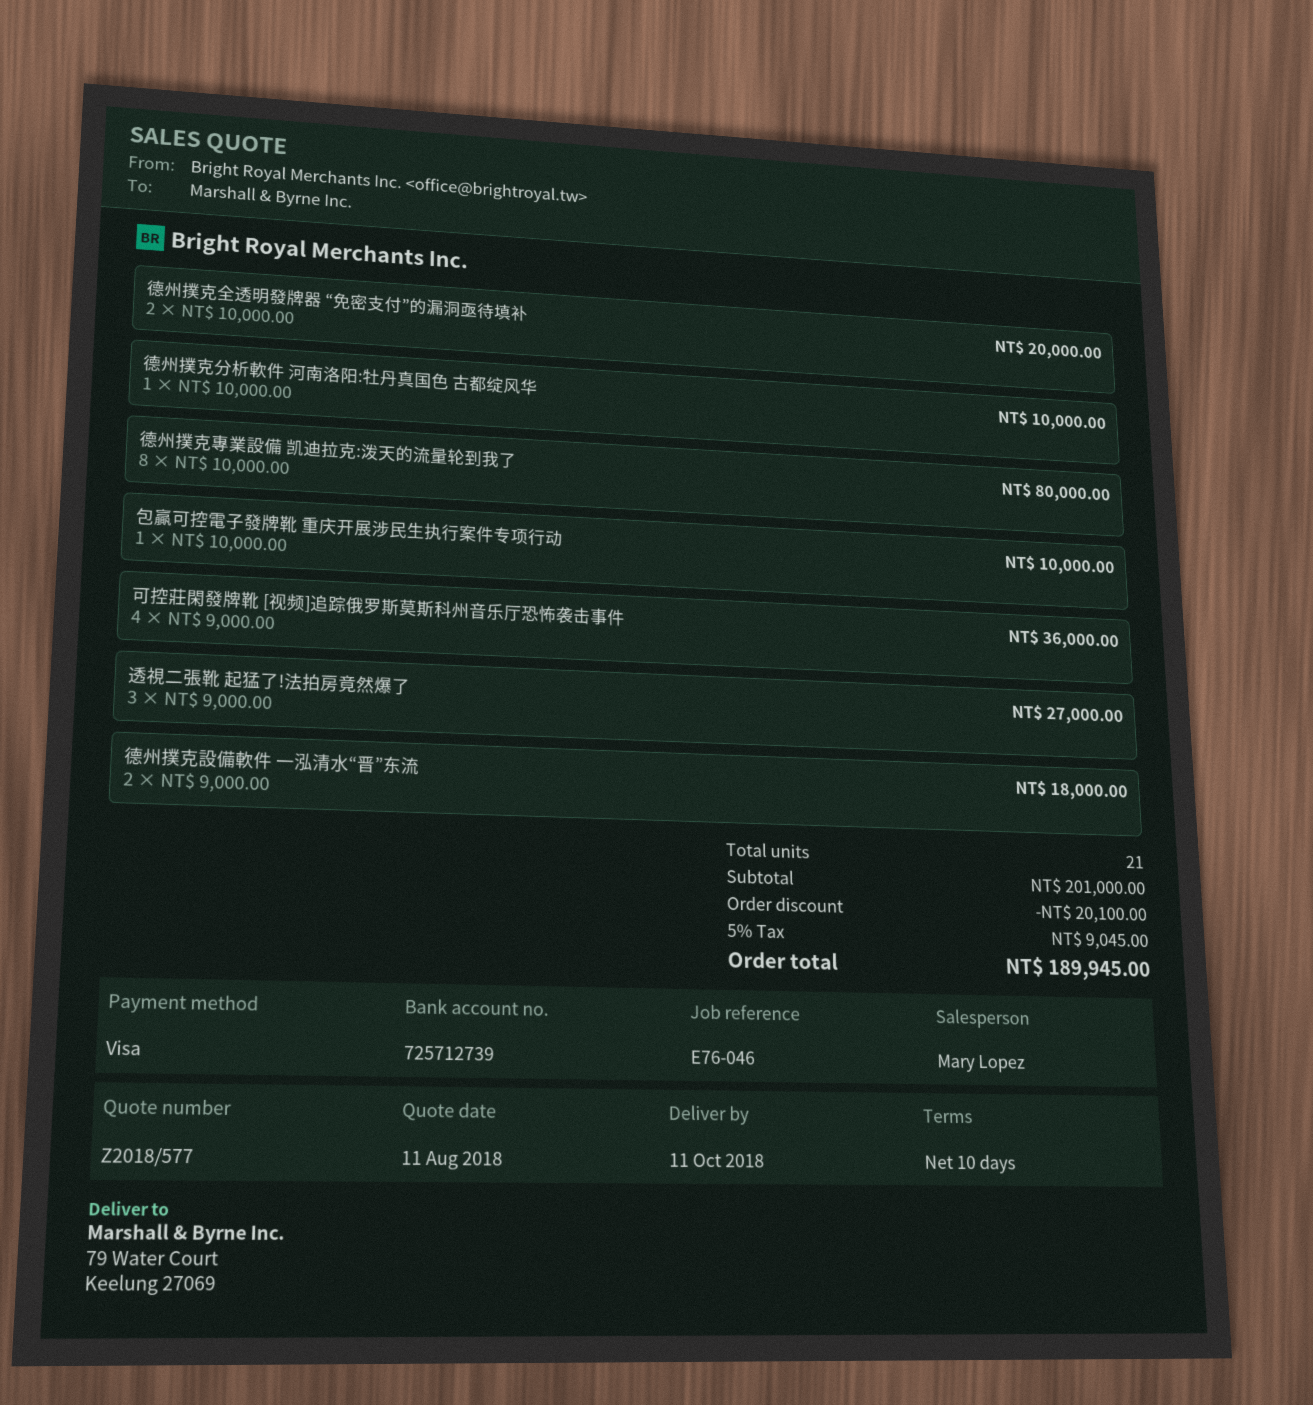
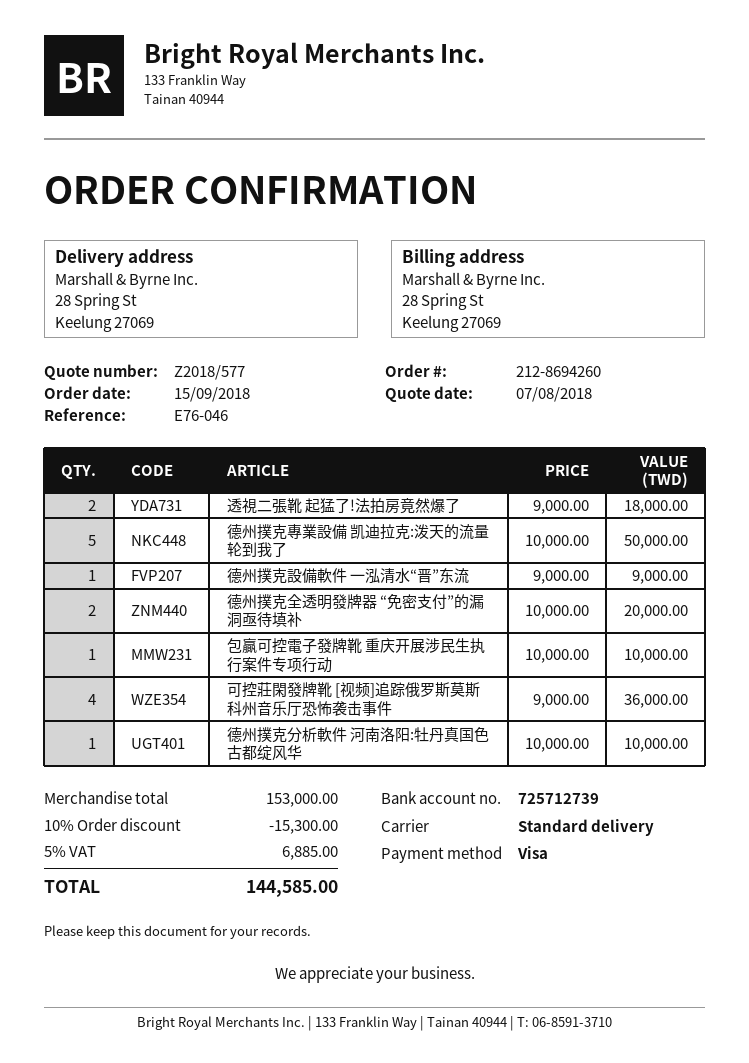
quote date: 2018-08-11 -> 2018-08-07
ship to: 79 Water Court, Keelung 27069 -> 28 Spring St, Keelung 27069
德州撲克專業設備 凯迪拉克:泼天的流量轮到我了: 8 x 10000.00 = 80000.00 -> 5 x 10000.00 = 50000.00
透視二張靴 起猛了!法拍房竟然爆了: 3 x 9000.00 = 27000.00 -> 2 x 9000.00 = 18000.00
德州撲克設備軟件 一泓清水“晋”东流: 2 x 9000.00 = 18000.00 -> 1 x 9000.00 = 9000.00
subtotal: 201000.00 -> 153000.00
discount: 20100.00 -> 15300.00
tax: 5% = 9045.00 -> 5% = 6885.00
total: 189945.00 -> 144585.00

